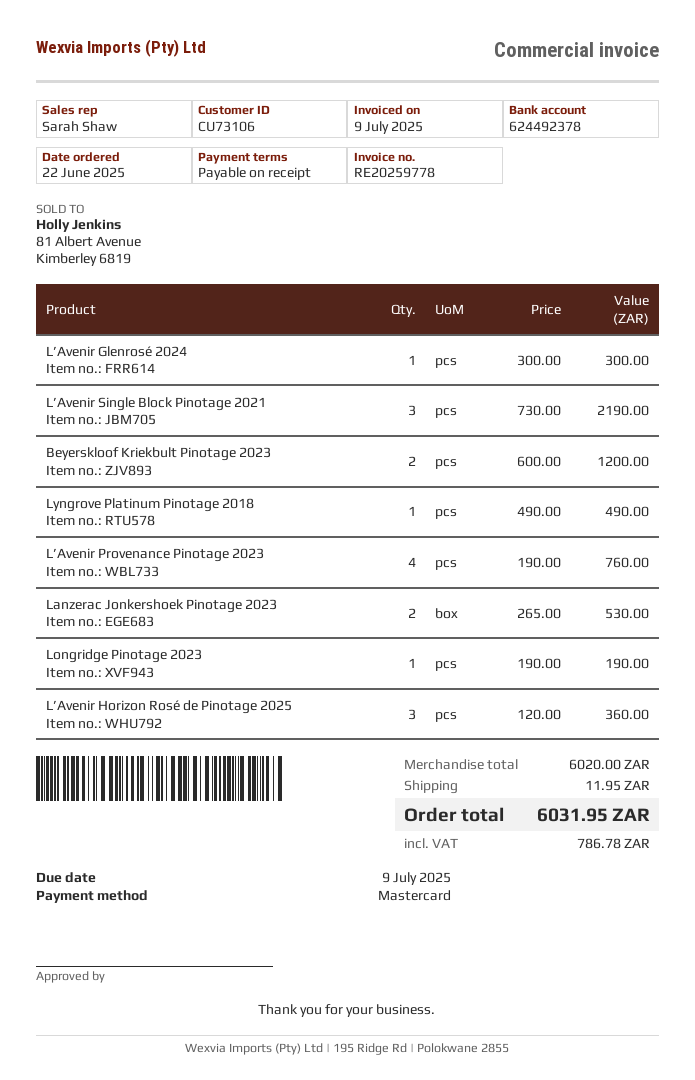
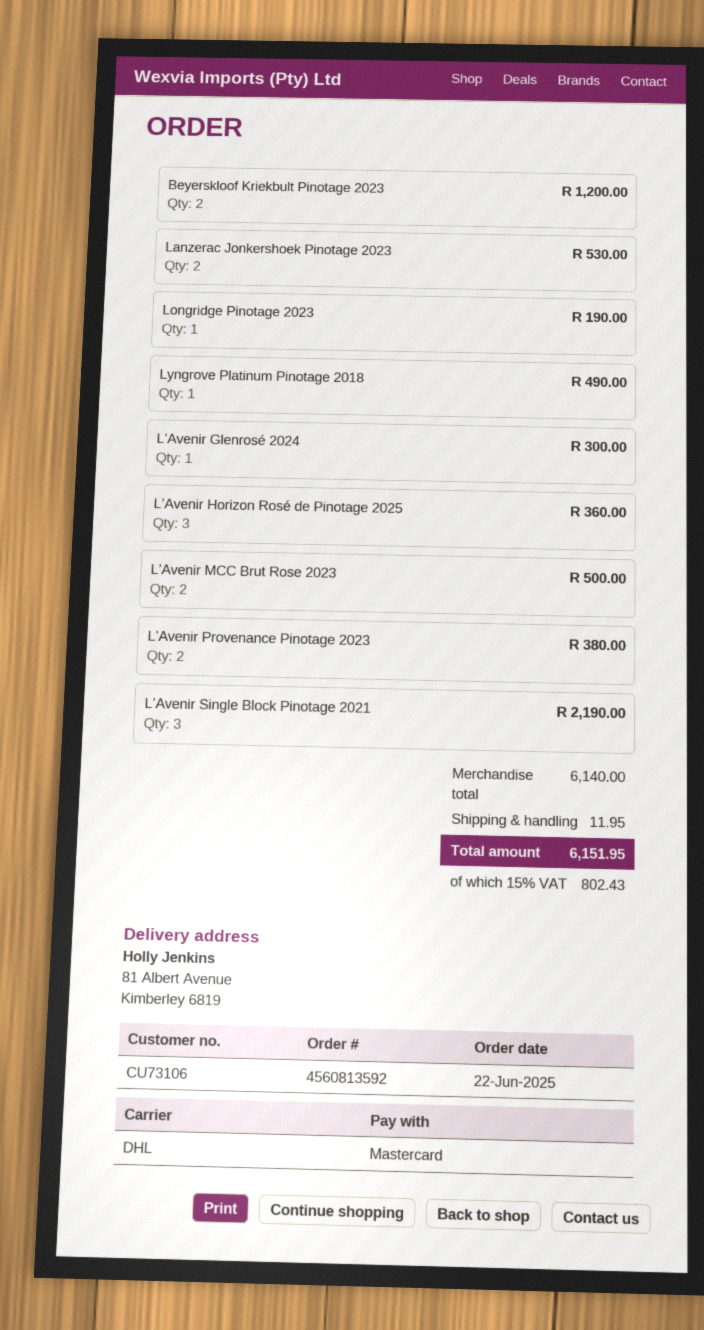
L’Avenir Provenance Pinotage 2023: 4 for 760.00 -> 2 for 380.00
L’Avenir MCC Brut Rose 2023: none -> 2 for 500.00
subtotal: 6020.00 -> 6140.00
tax: 786.78 -> 802.43
total: 6031.95 -> 6151.95

